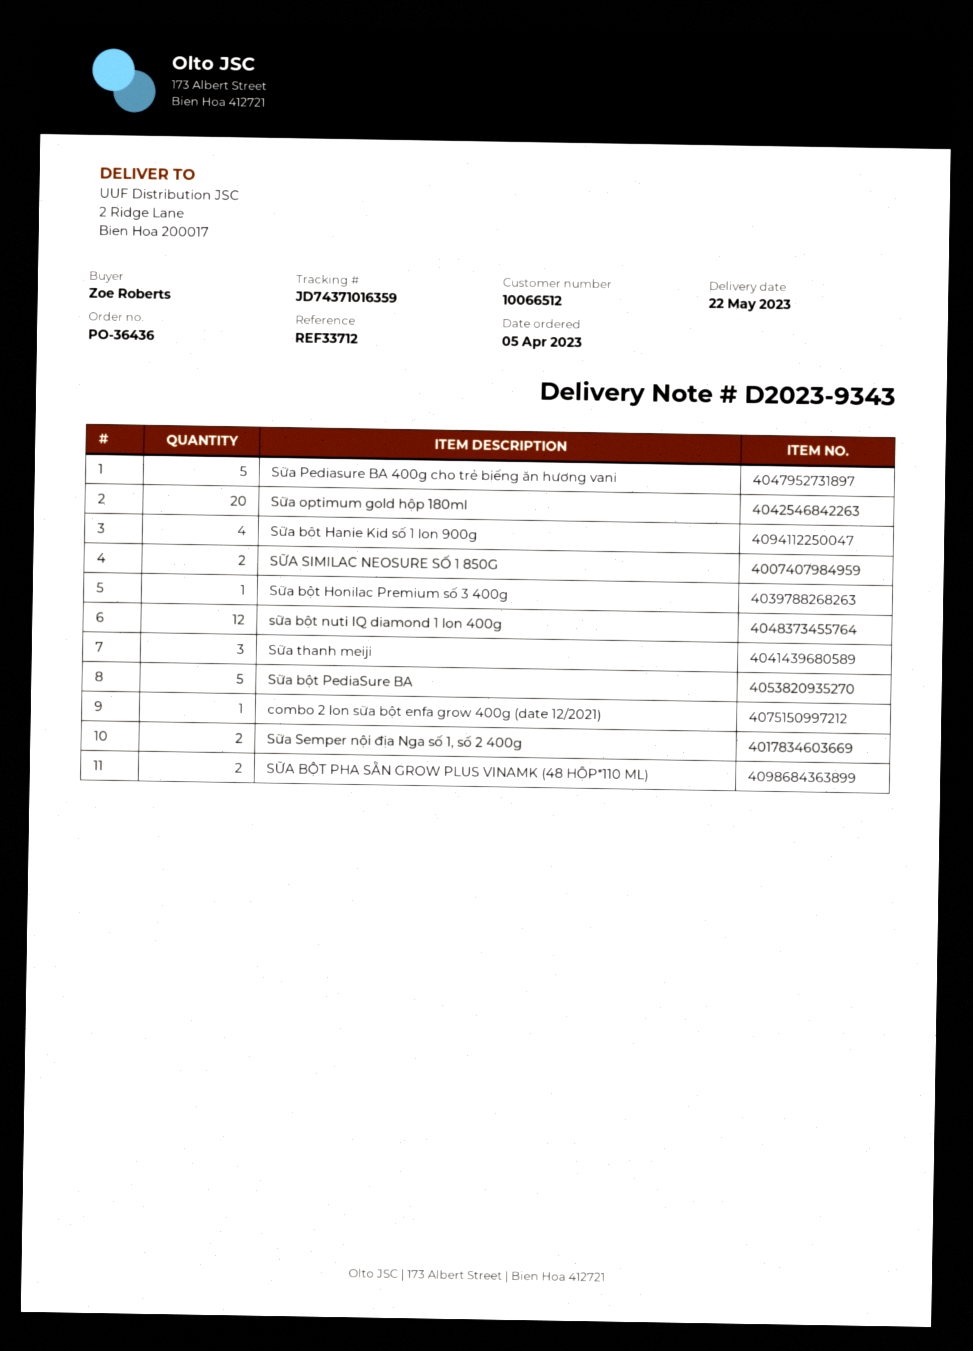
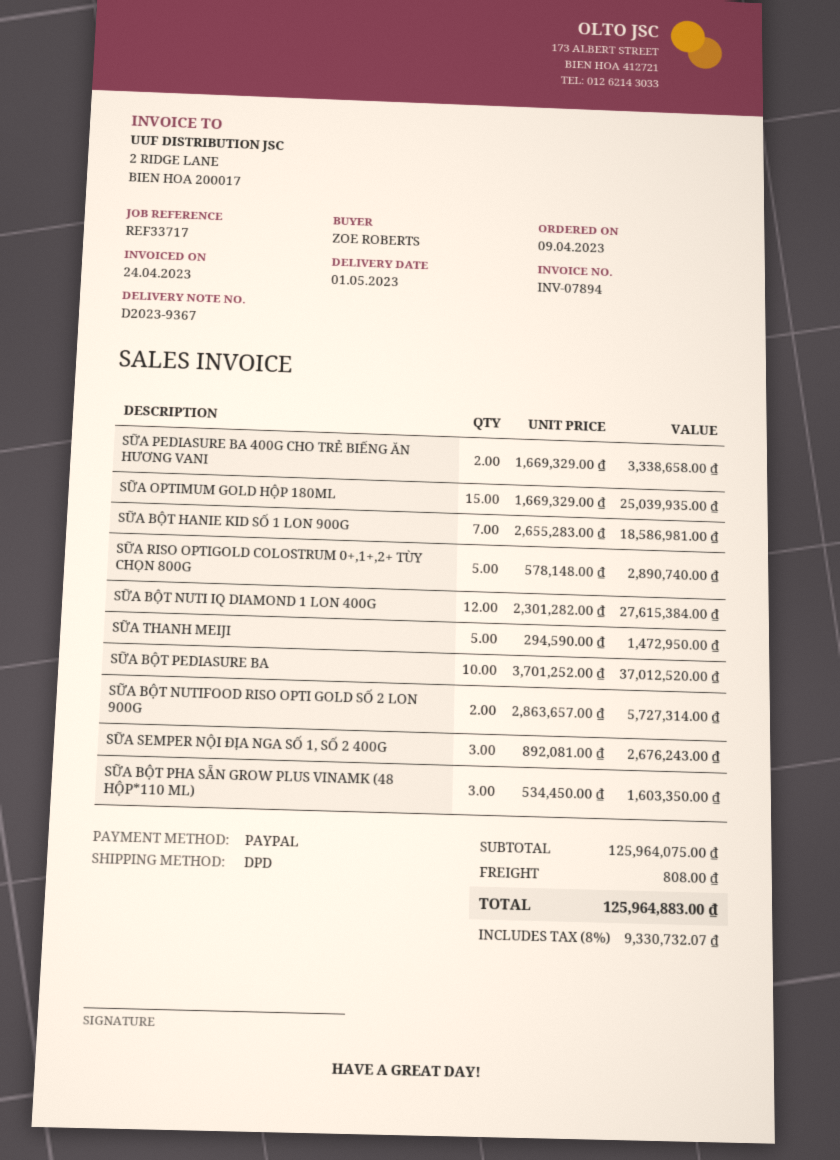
order date: 2023-04-05 -> 2023-04-09
delivery note number: D2023-9343 -> D2023-9367
delivery date: 2023-05-22 -> 2023-05-01
reference: REF33712 -> REF33717
Sữa Pediasure BA 400g cho trẻ biếng ăn hương vani: 5 -> 2
Sữa optimum gold hộp 180ml: 20 -> 15
Sữa bột Hanie Kid số 1 lon 900g: 4 -> 7
SỮA SIMILAC NEOSURE SỐ 1 850G: 2 -> none
Sữa bột Honilac Premium số 3 400g: 1 -> none
Sữa thanh meiji: 3 -> 5
Sữa bột PediaSure BA: 5 -> 10
combo 2 lon sữa bột enfa grow 400g (date 12/2021): 1 -> none
Sữa Semper nội địa Nga số 1, số 2 400g: 2 -> 3
SỮA BỘT PHA SẴN GROW PLUS VINAMK (48 HỘP*110 ML): 2 -> 3
SỮA RISO OPTIGOLD COLOSTRUM 0+,1+,2+ TÙY CHỌN 800G: none -> 5
SỮA BỘT NUTIFOOD RISO OPTI GOLD SỐ 2 LON 900G: none -> 2

